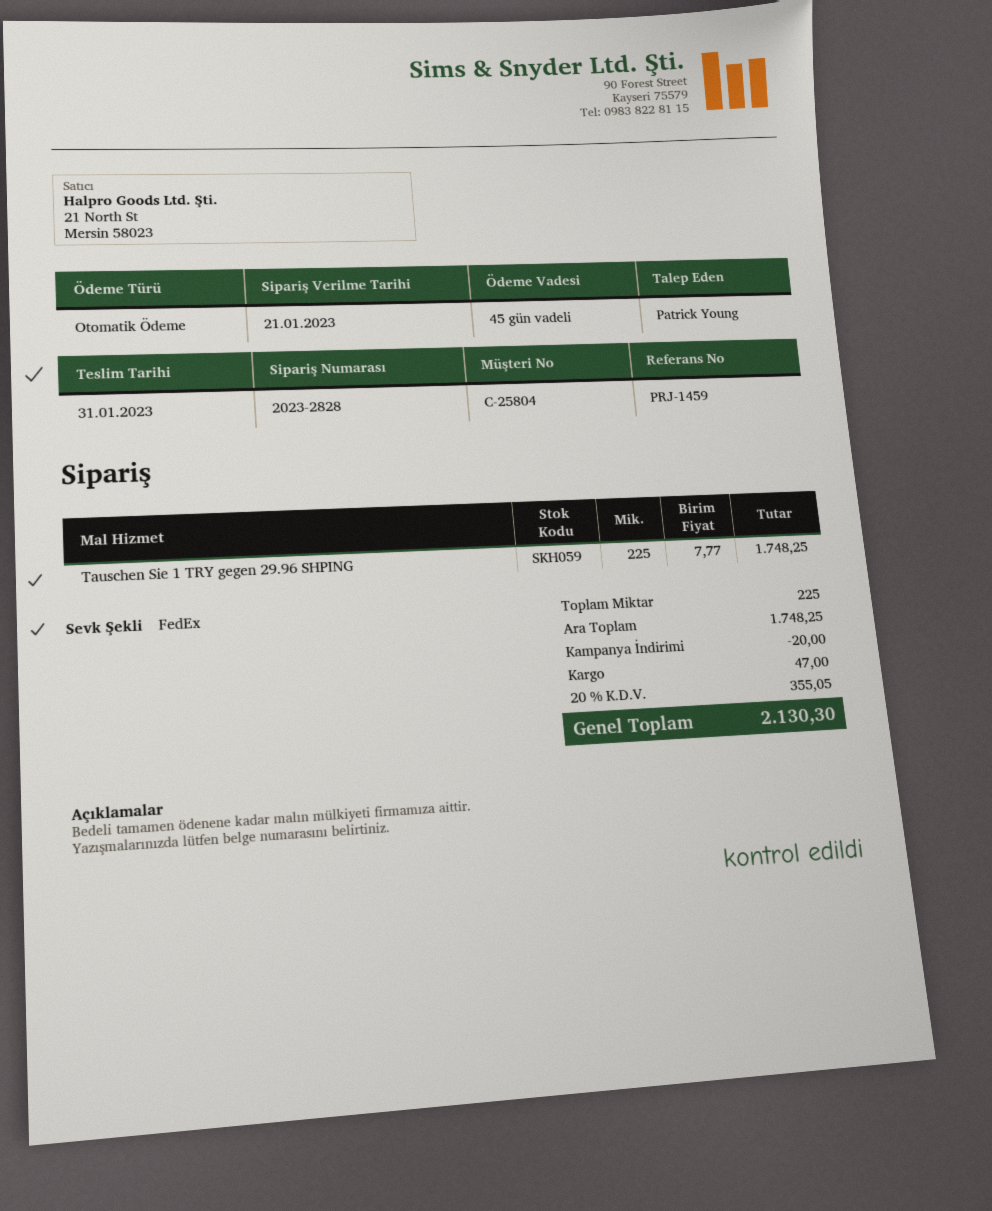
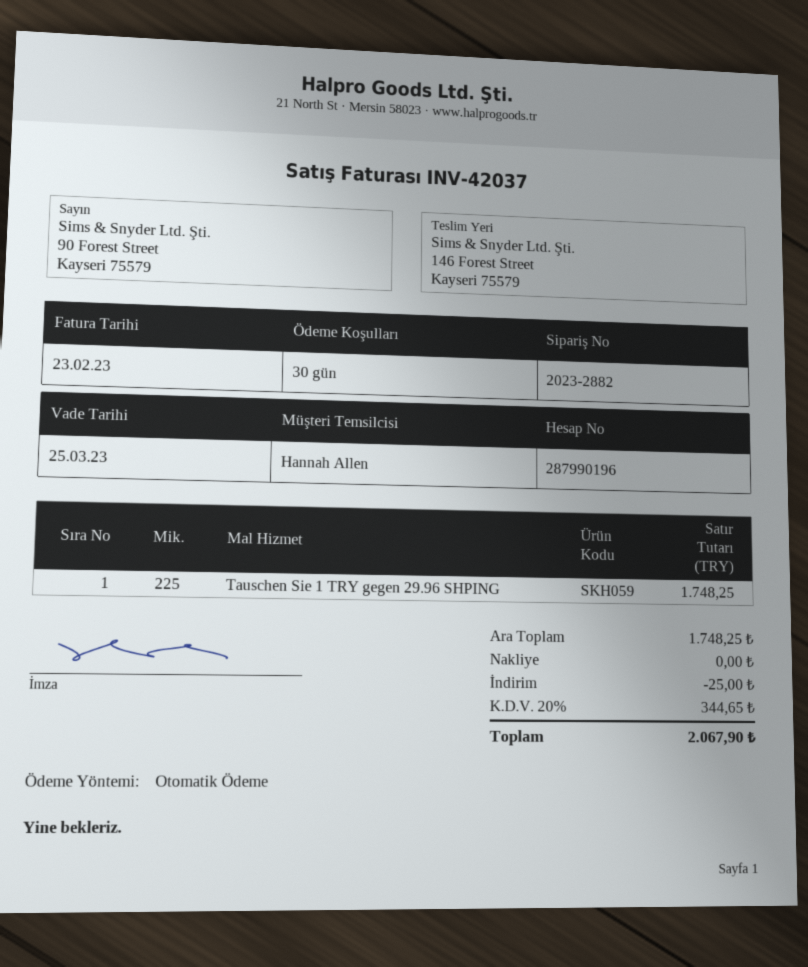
order number: 2023-2828 -> 2023-2882
payment terms: 45 days -> 30 days
discount: 20.00 -> 25.00
shipping: 47.00 -> 0.00
tax: 20% = 355.05 -> 20% = 344.65
total: 2130.30 -> 2067.90

